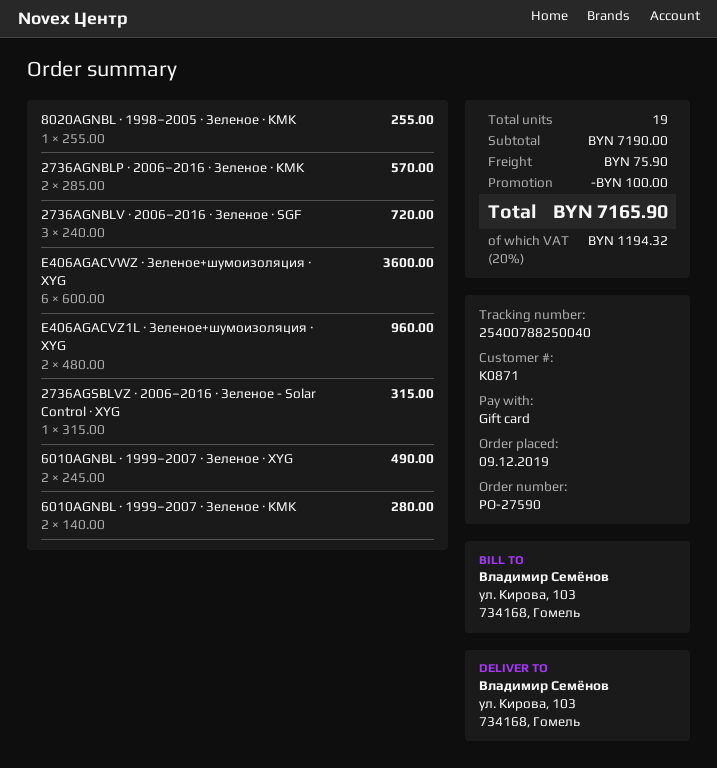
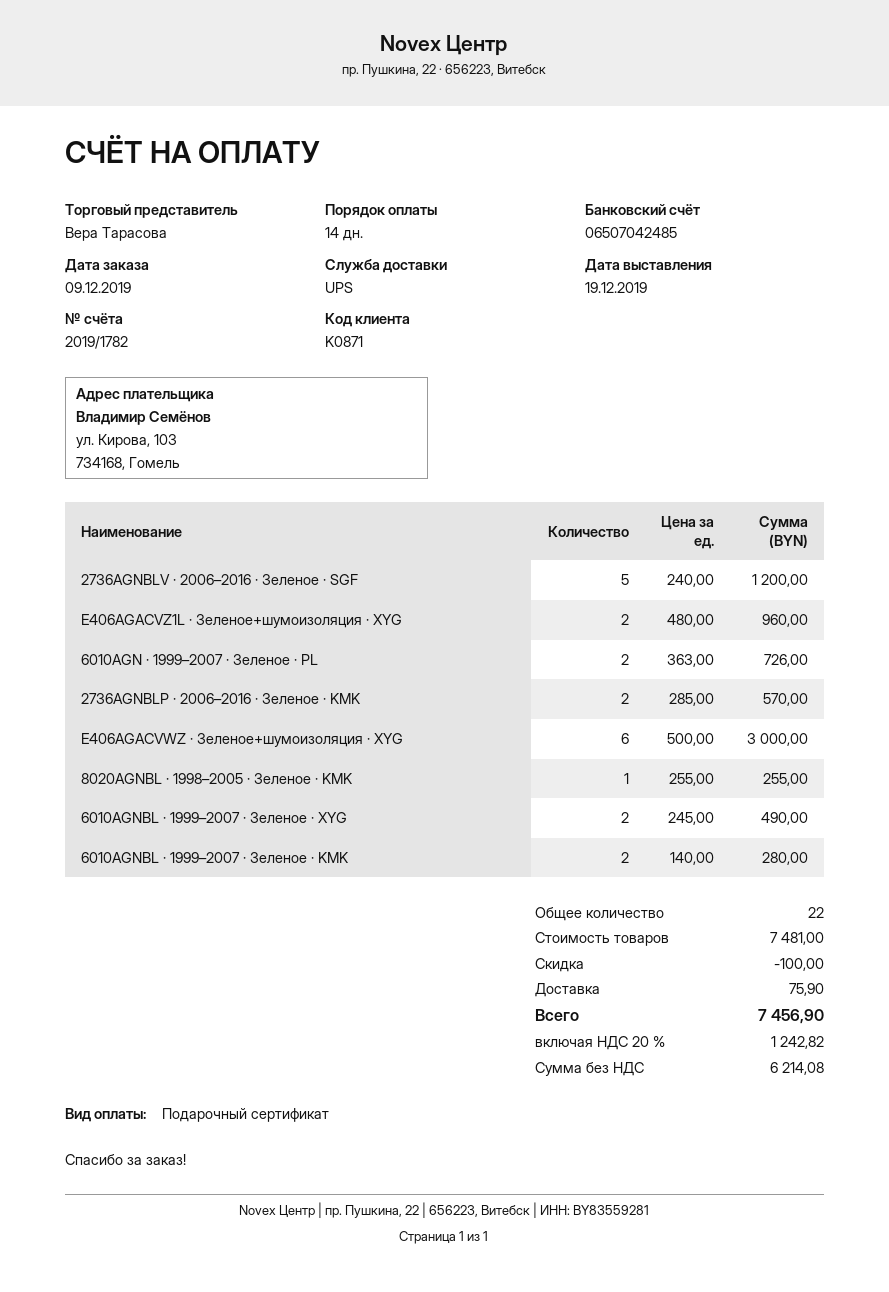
2736AGNBLV · 2006–2016 · Зеленое · SGF: 3 x 240.00 = 720.00 -> 5 x 240.00 = 1200.00
E406AGACVWZ · Зеленое+шумоизоляция · XYG: 6 x 600.00 = 3600.00 -> 6 x 500.00 = 3000.00
2736AGSBLVZ · 2006–2016 · Зеленое - Solar Control · XYG: 1 x 315.00 = 315.00 -> none
6010AGN · 1999–2007 · Зеленое · PL: none -> 2 x 363.00 = 726.00
total quantity: 19 -> 22
subtotal: 7190.00 -> 7481.00
tax: 20% = 1194.32 -> 20% = 1242.82
total: 7165.90 -> 7456.90

